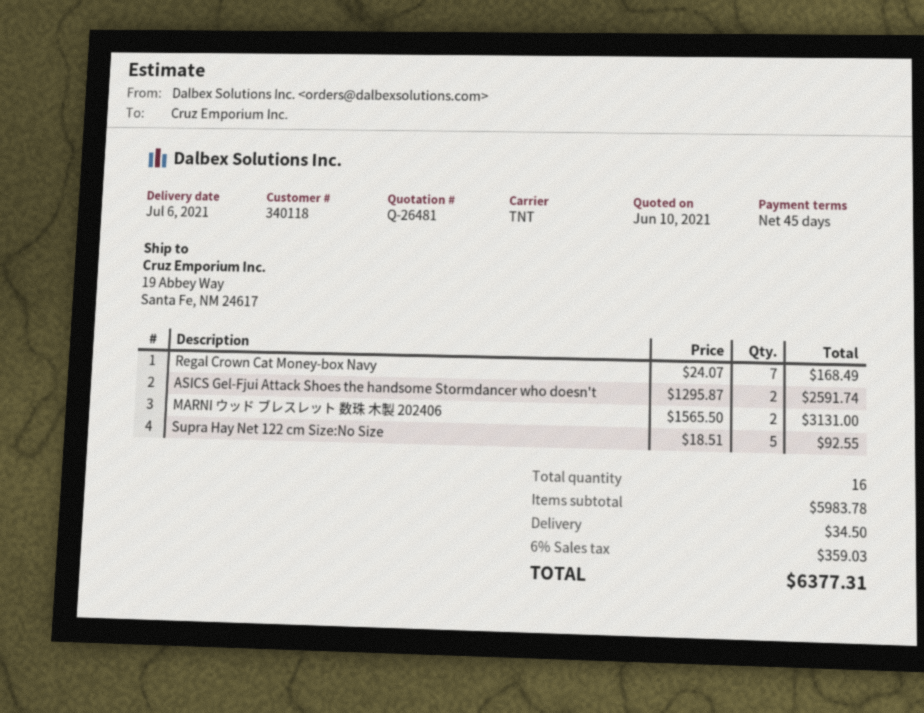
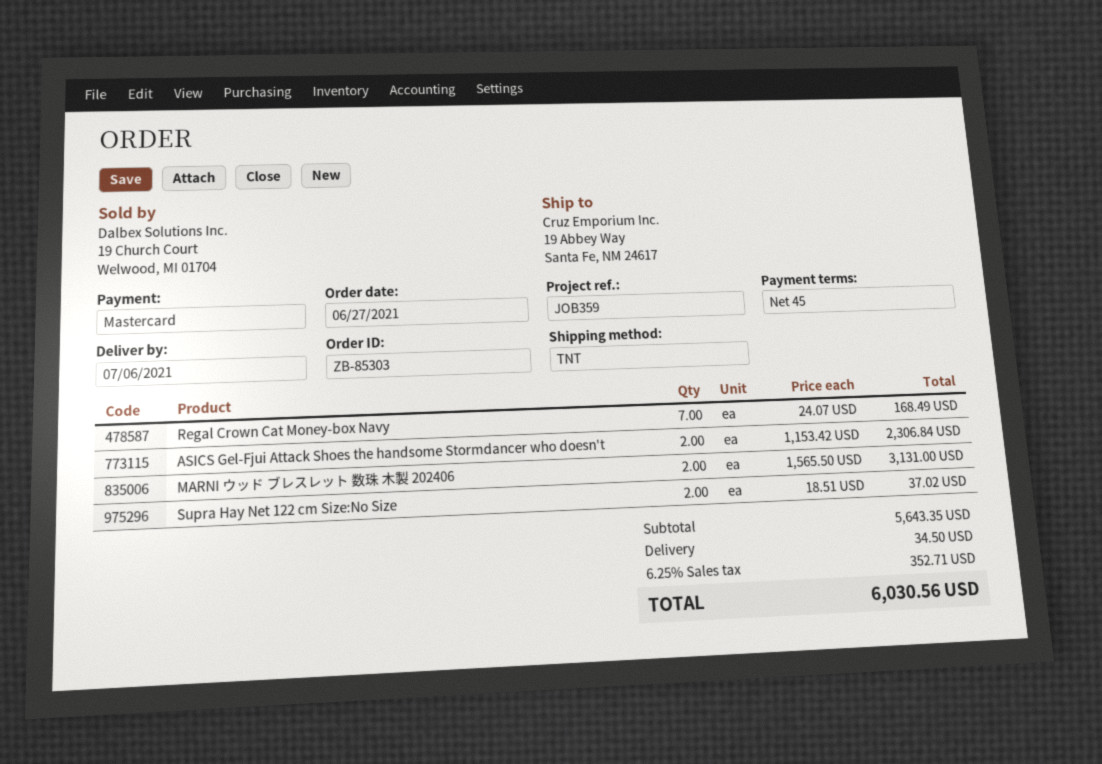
ASICS Gel-Fjui Attack Shoes the handsome Stormdancer who doesn't: 2 x 1295.87 = 2591.74 -> 2 x 1153.42 = 2306.84
Supra Hay Net 122 cm Size:No Size: 5 x 18.51 = 92.55 -> 2 x 18.51 = 37.02
subtotal: 5983.78 -> 5643.35
tax: 6% = 359.03 -> 6.25% = 352.71
total: 6377.31 -> 6030.56

